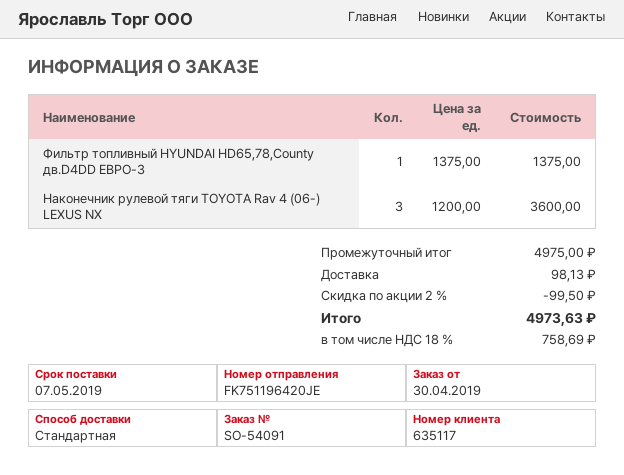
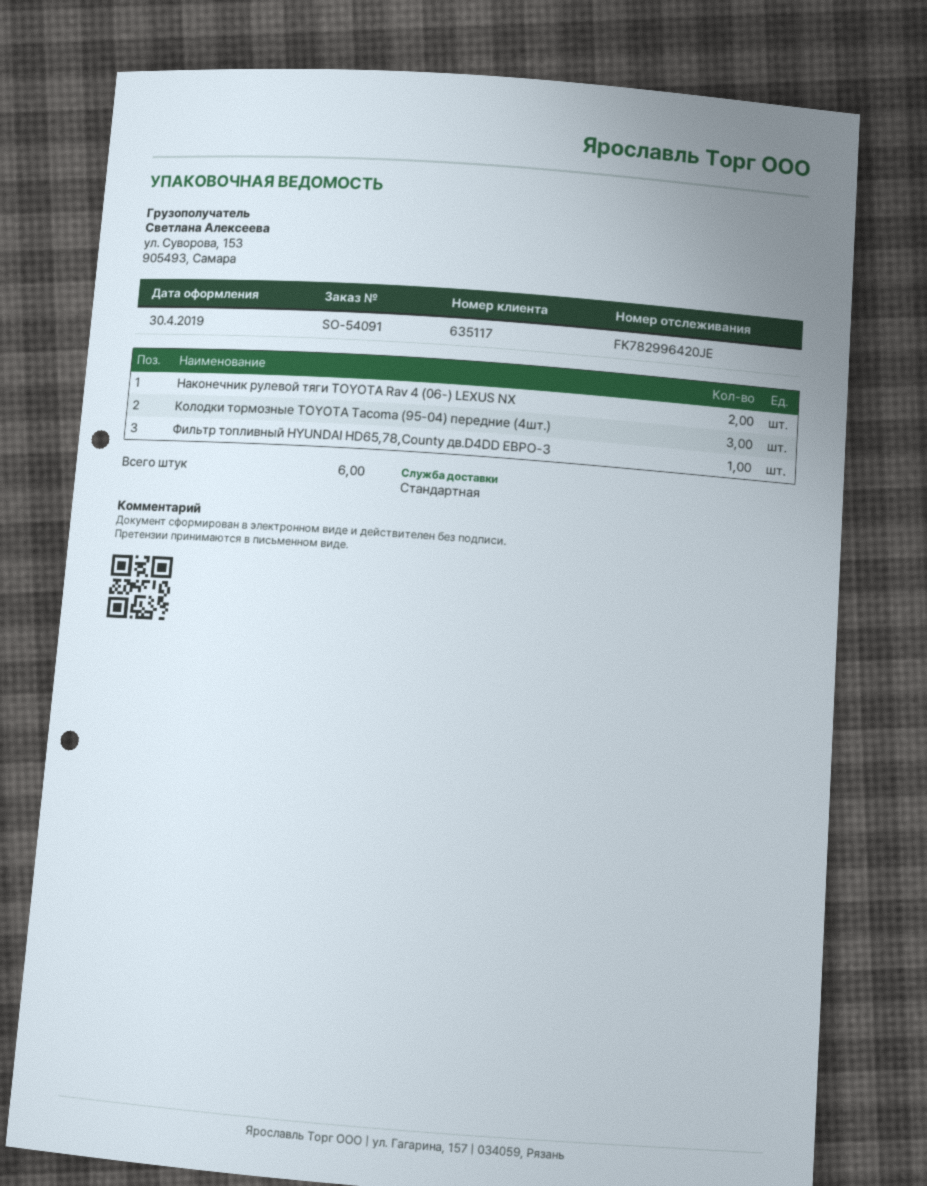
tracking number: FK751196420JE -> FK782996420JE
Наконечник рулевой тяги TOYOTA Rav 4 (06-) LEXUS NX: 3 -> 2
Колодки тормозные TOYOTA Tacoma (95-04) передние (4шт.): none -> 3

